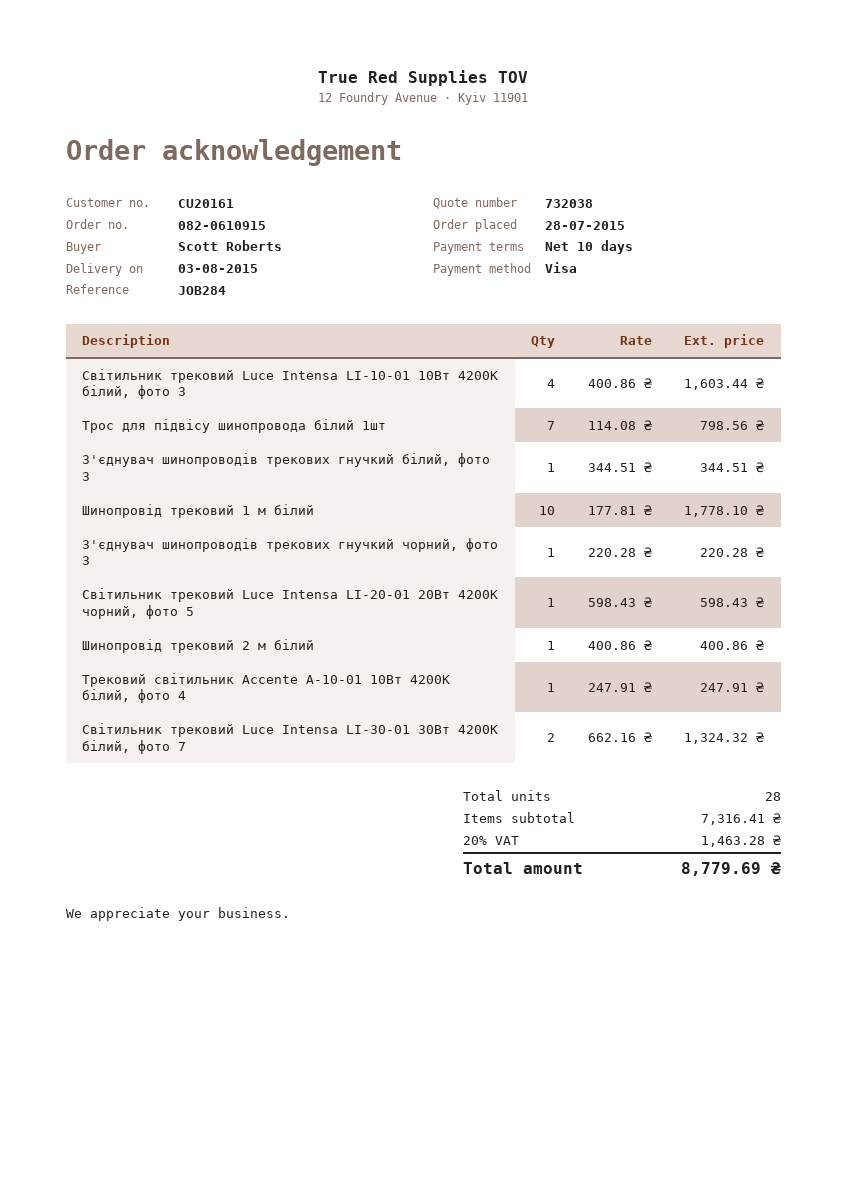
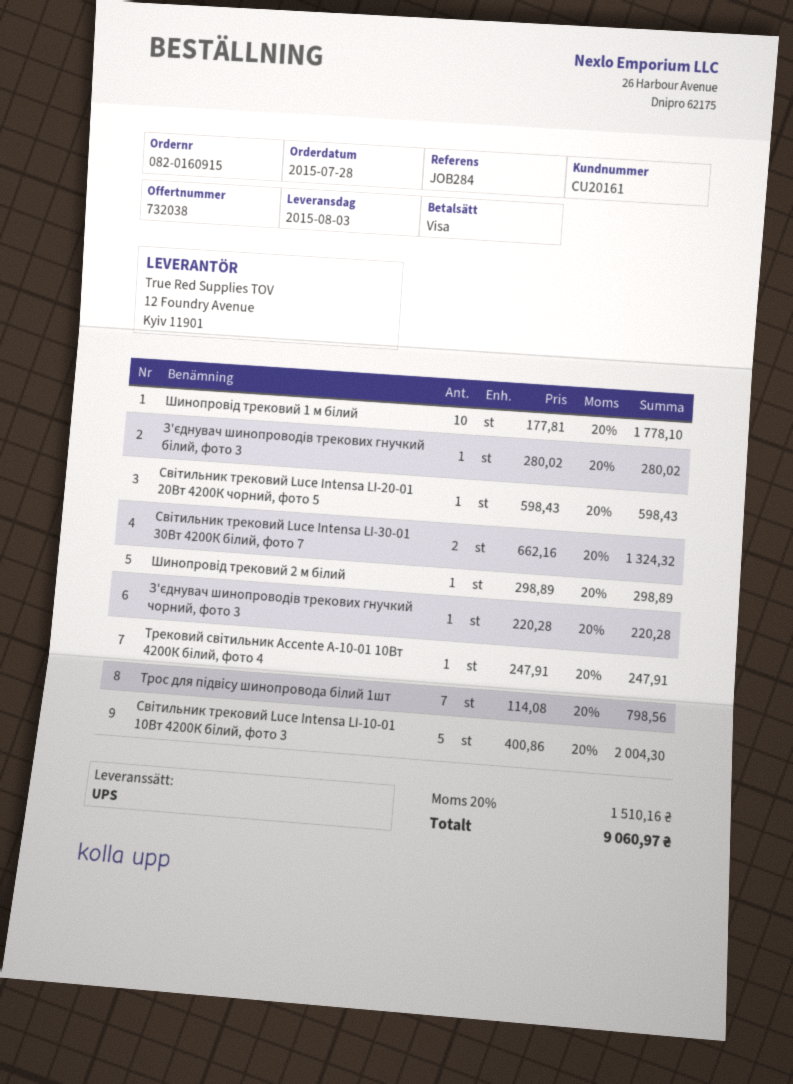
order number: 082-0610915 -> 082-0160915
Світильник трековий Luce Intensa LI-10-01 10Вт 4200К білий, фото 3: 4 x 400.86 = 1603.44 -> 5 x 400.86 = 2004.30
З'єднувач шинопроводів трекових гнучкий білий, фото 3: 1 x 344.51 = 344.51 -> 1 x 280.02 = 280.02
Шинопровід трековий 2 м білий: 1 x 400.86 = 400.86 -> 1 x 298.89 = 298.89
tax: 20% = 1463.28 -> 20% = 1510.16
total: 8779.69 -> 9060.97

